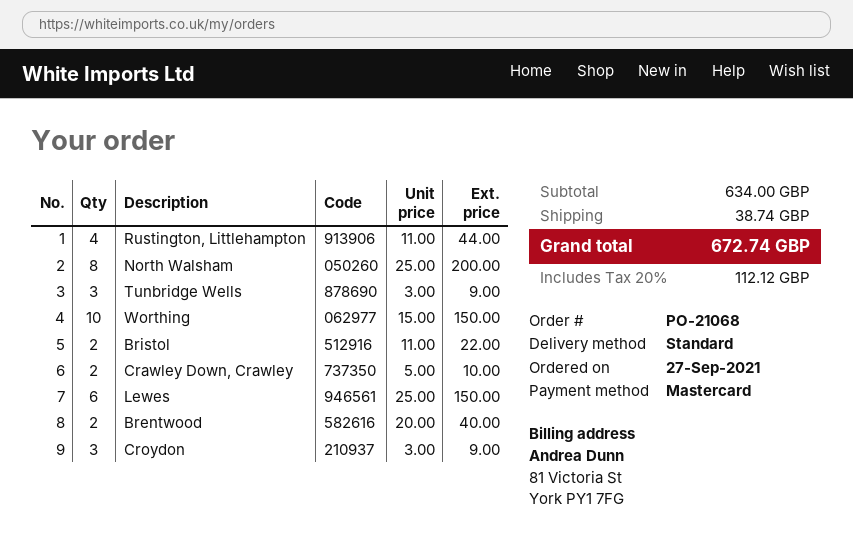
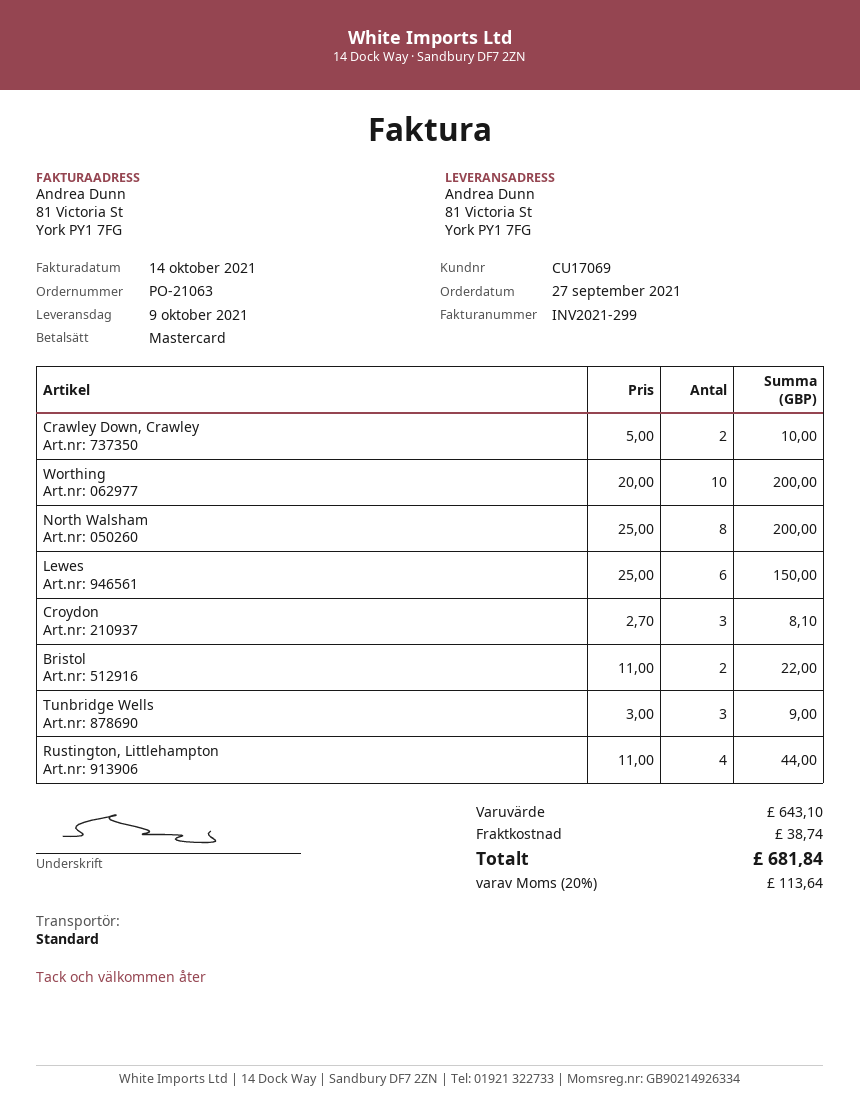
order number: PO-21068 -> PO-21063
Worthing: 10 x 15.00 = 150.00 -> 10 x 20.00 = 200.00
Brentwood: 2 x 20.00 = 40.00 -> none
Croydon: 3 x 3.00 = 9.00 -> 3 x 2.70 = 8.10
subtotal: 634.00 -> 643.10
tax: 20% = 112.12 -> 20% = 113.64
total: 672.74 -> 681.84

